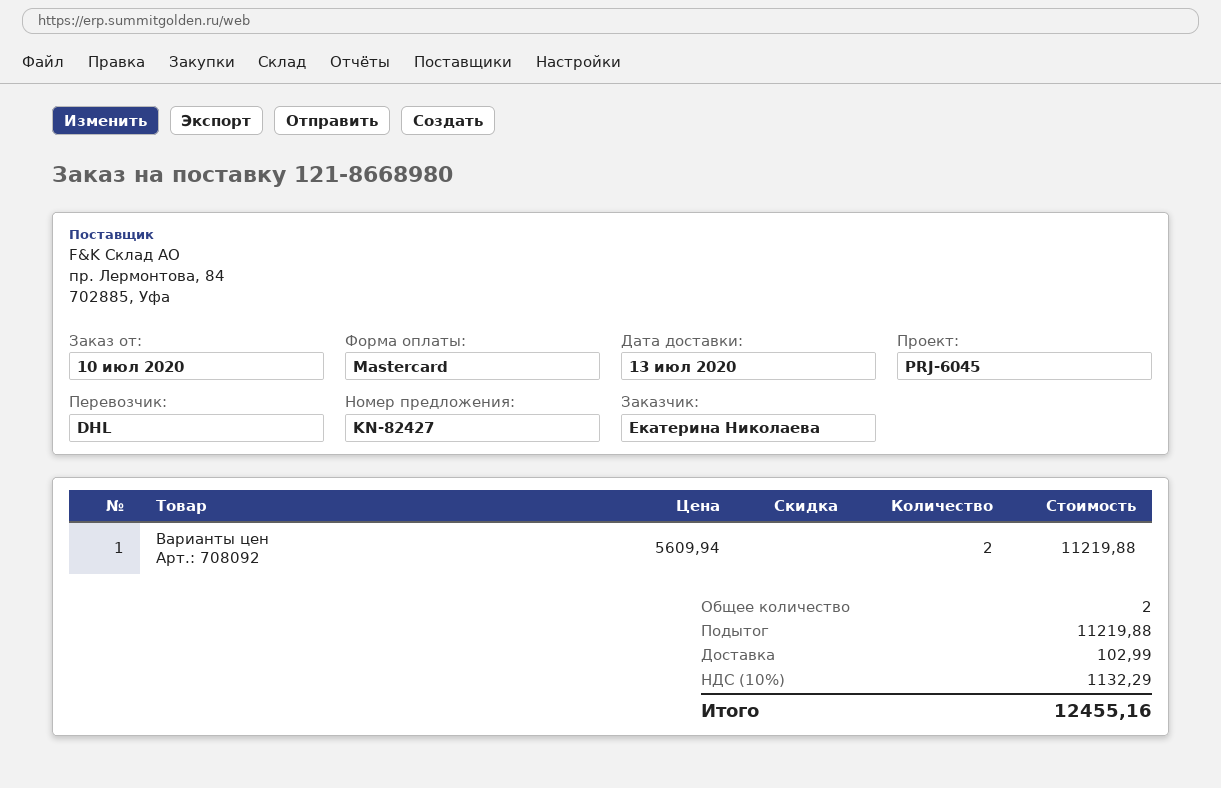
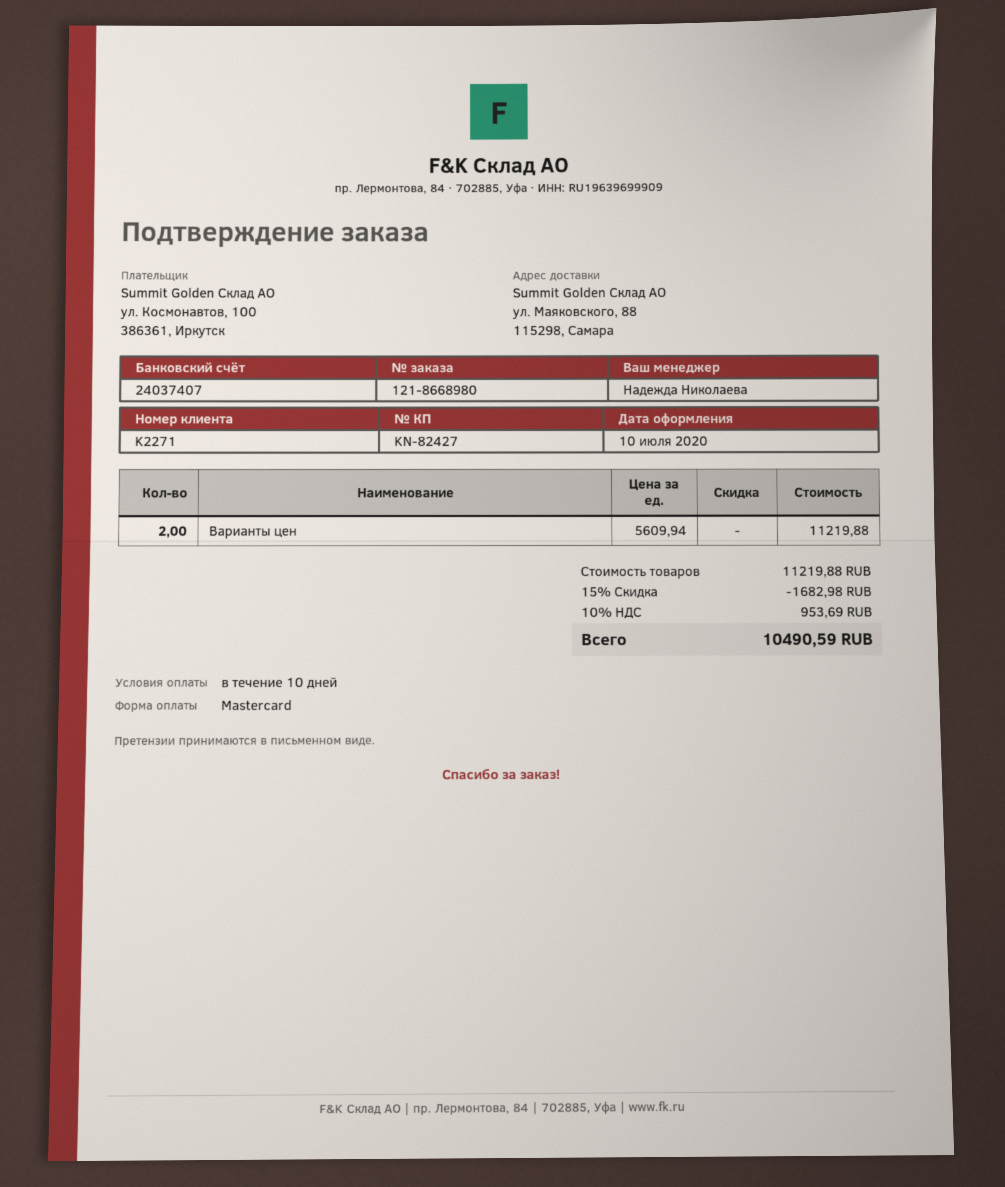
discount: none -> 15% = 1682.98
shipping: 102.99 -> none
tax: 10% = 1132.29 -> 10% = 953.69
total: 12455.16 -> 10490.59

